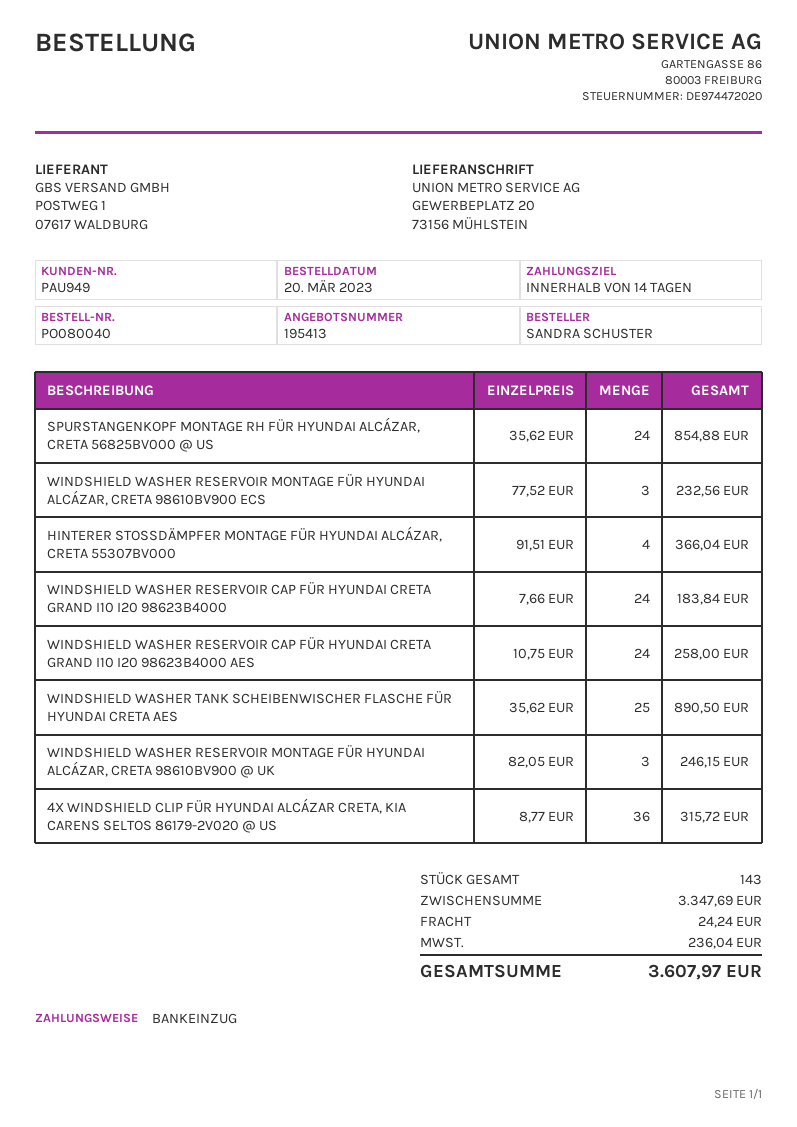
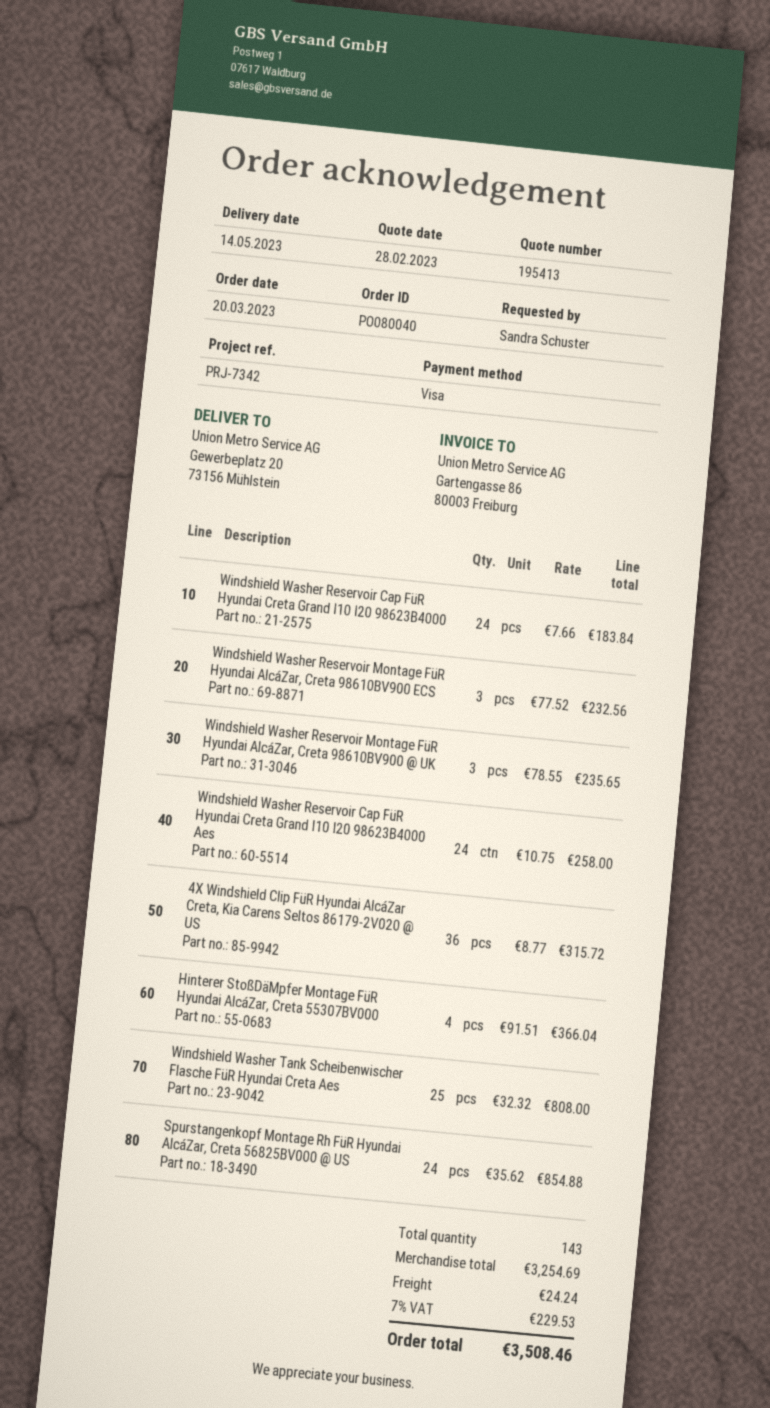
payment method: direct debit -> Visa
WINDSHIELD WASHER TANK SCHEIBENWISCHER FLASCHE FÜR HYUNDAI CRETA AES: 25 x 35.62 = 890.50 -> 25 x 32.32 = 808.00
WINDSHIELD WASHER RESERVOIR MONTAGE FÜR HYUNDAI ALCÁZAR, CRETA 98610BV900 @ UK: 3 x 82.05 = 246.15 -> 3 x 78.55 = 235.65
subtotal: 3347.69 -> 3254.69
tax: 236.04 -> 229.53
total: 3607.97 -> 3508.46

